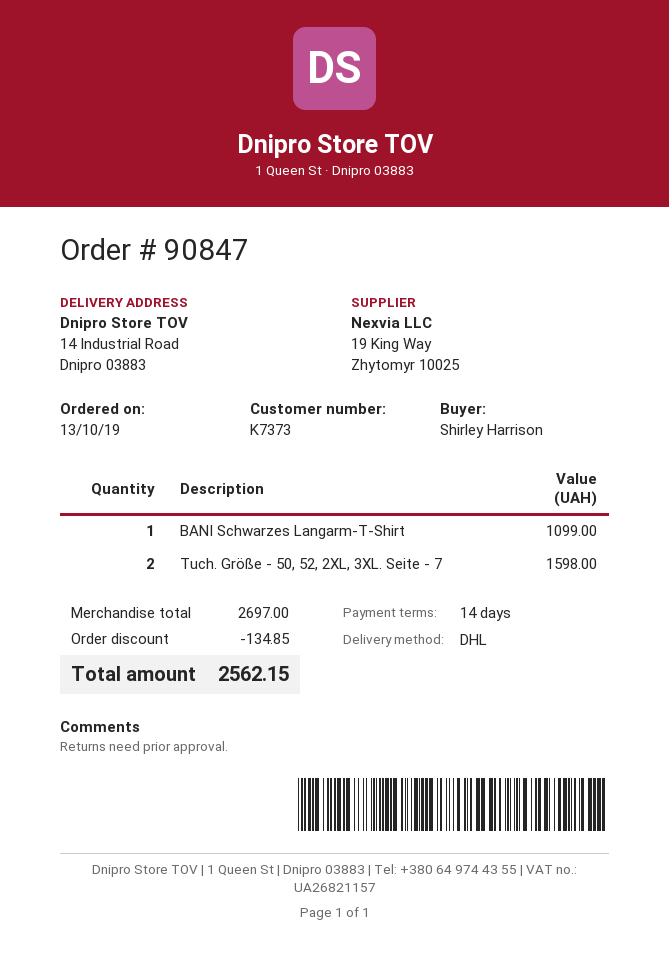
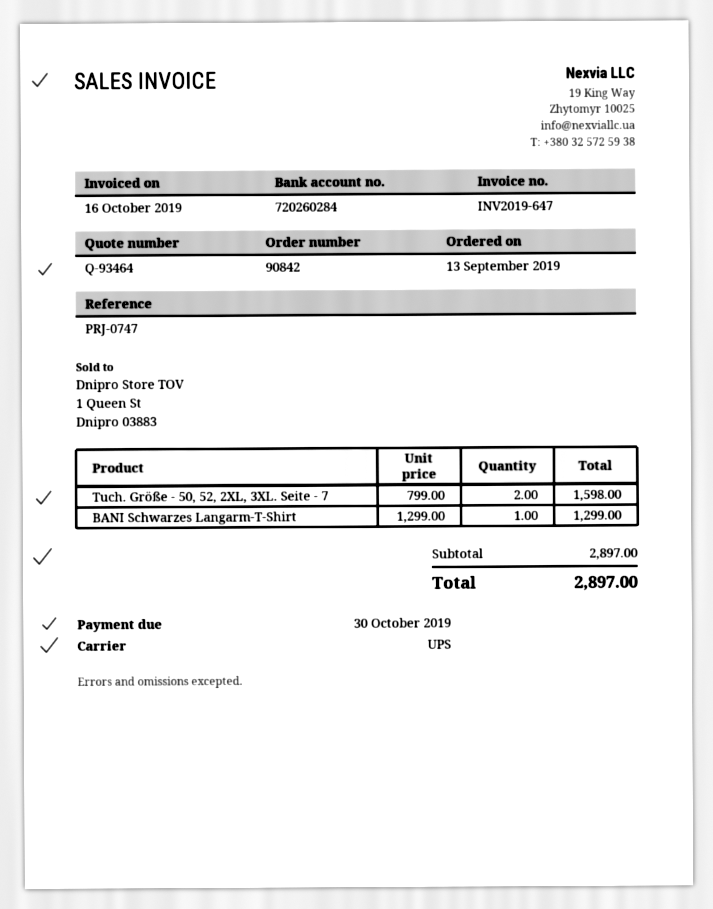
order number: 90847 -> 90842
order date: 2019-10-13 -> 2019-09-13
shipping method: DHL -> UPS
BANI Schwarzes Langarm-T-Shirt: 1 for 1099.00 -> 1 for 1299.00
subtotal: 2697.00 -> 2897.00
discount: 134.85 -> none
total: 2562.15 -> 2897.00

